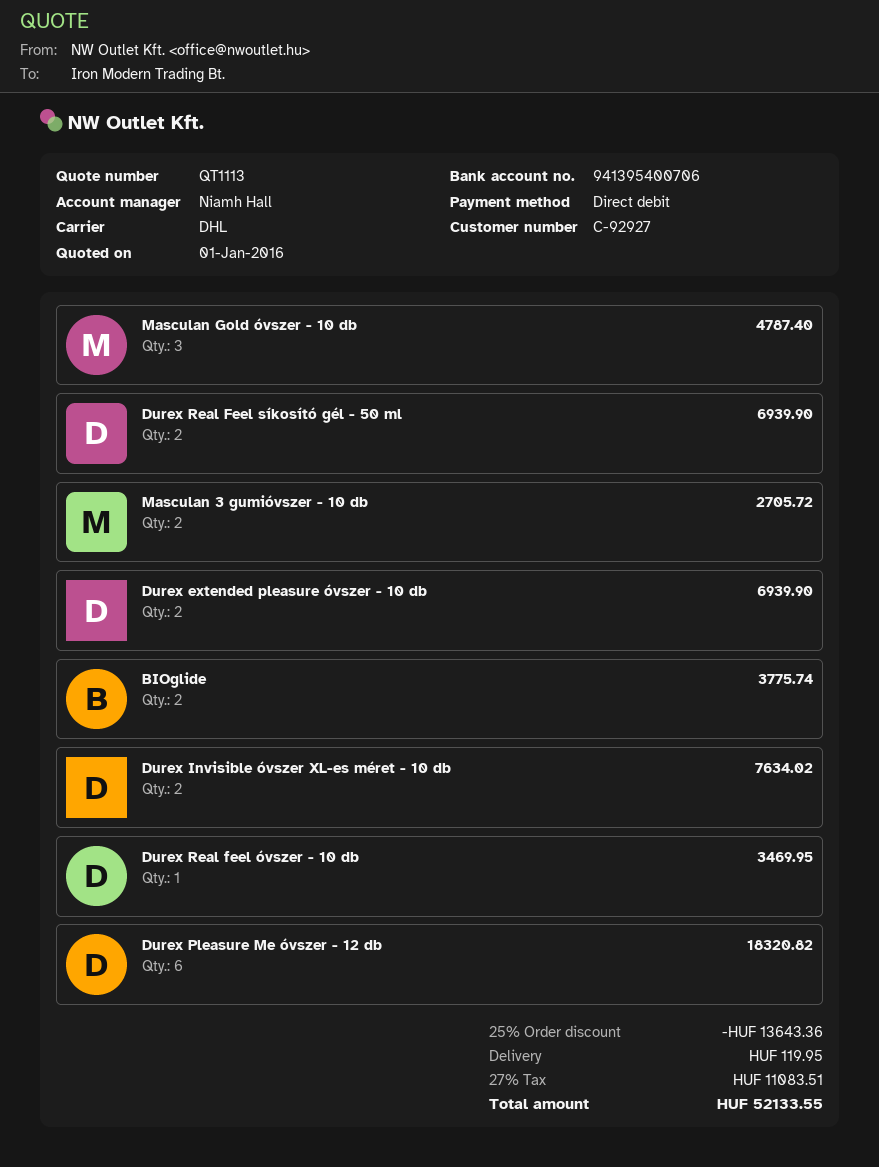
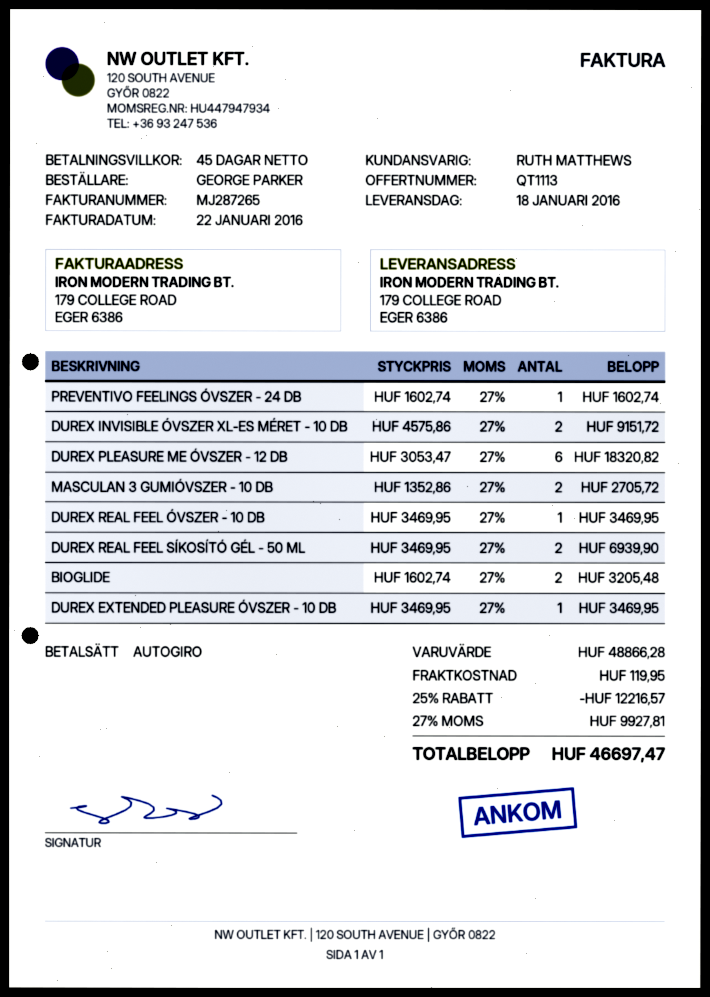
sales rep: Niamh Hall -> RUTH MATTHEWS
Masculan Gold óvszer - 10 db: 3 for 4787.40 -> none
Durex extended pleasure óvszer - 10 db: 2 for 6939.90 -> 1 for 3469.95
BIOglide: 2 for 3775.74 -> 2 for 3205.48
Durex Invisible óvszer XL-es méret - 10 db: 2 for 7634.02 -> 2 for 9151.72
PREVENTIVO FEELINGS ÓVSZER - 24 DB: none -> 1 for 1602.74
discount: 25% = 13643.36 -> 25% = 12216.57
tax: 27% = 11083.51 -> 27% = 9927.81
total: 52133.55 -> 46697.47

